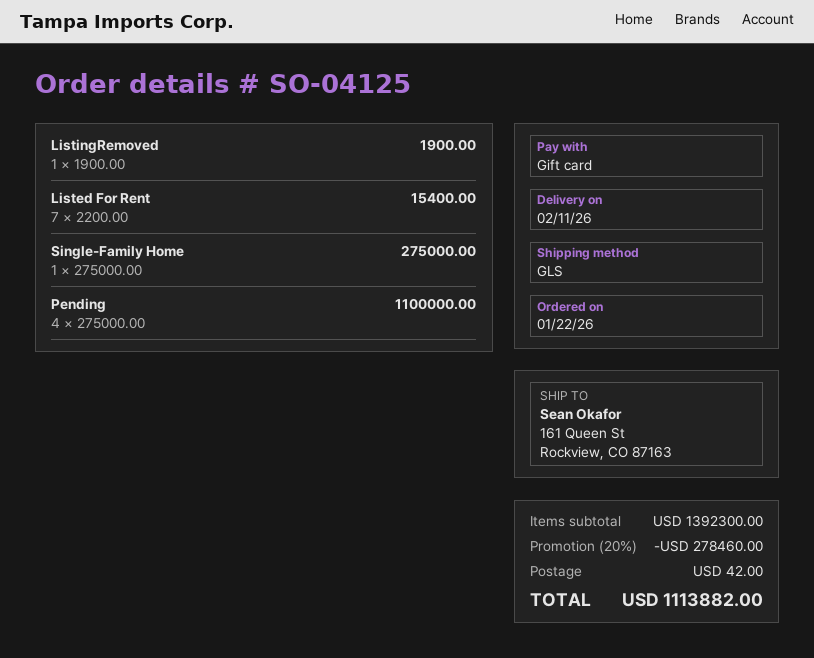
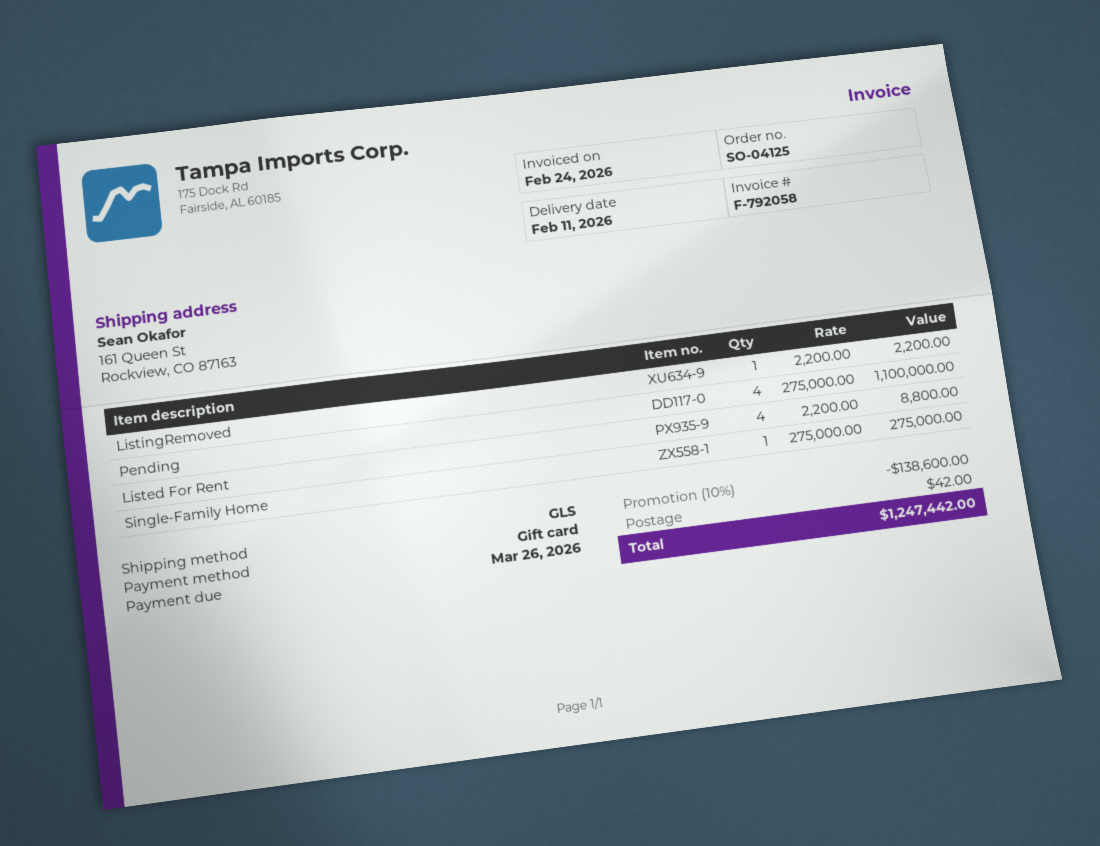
ListingRemoved: 1 x 1900.00 = 1900.00 -> 1 x 2200.00 = 2200.00
Listed For Rent: 7 x 2200.00 = 15400.00 -> 4 x 2200.00 = 8800.00
discount: 20% = 278460.00 -> 10% = 138600.00
total: 1113882.00 -> 1247442.00

